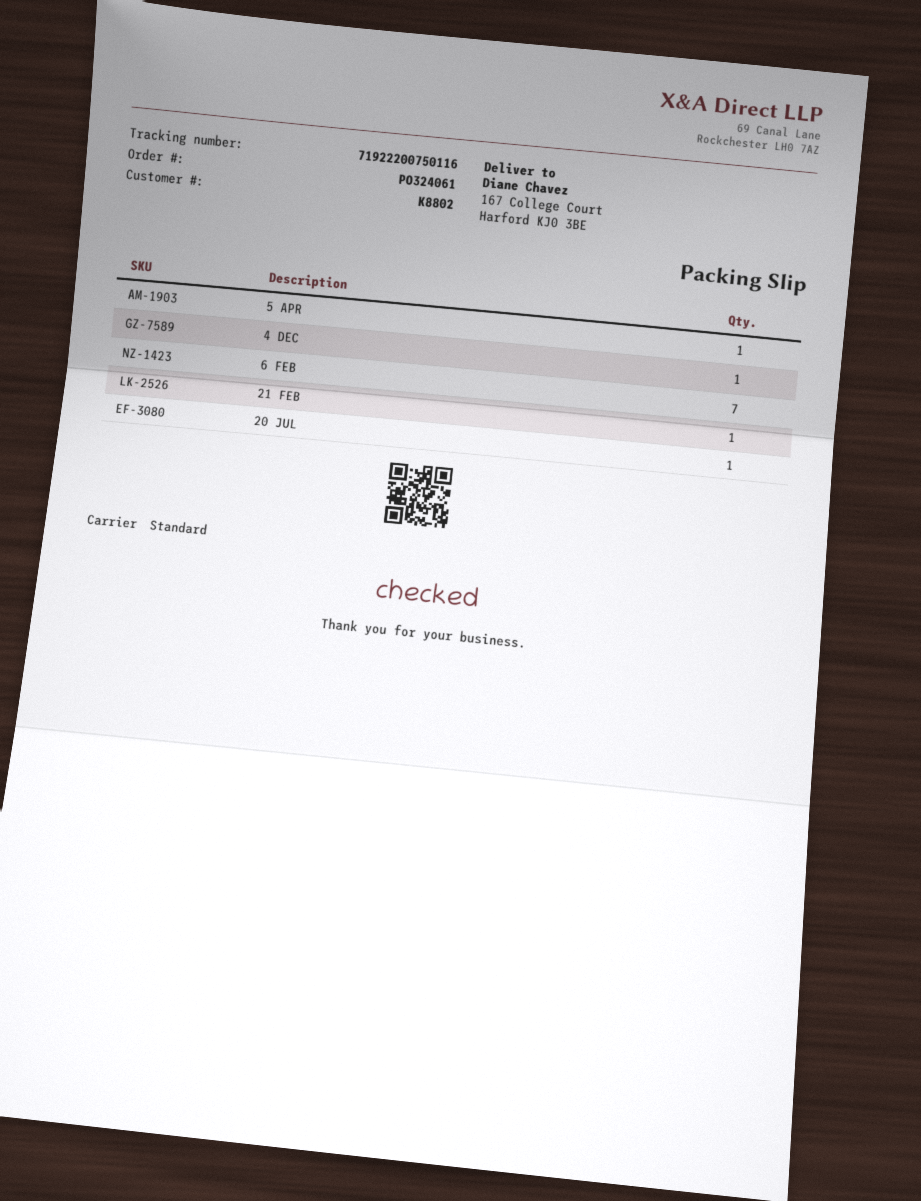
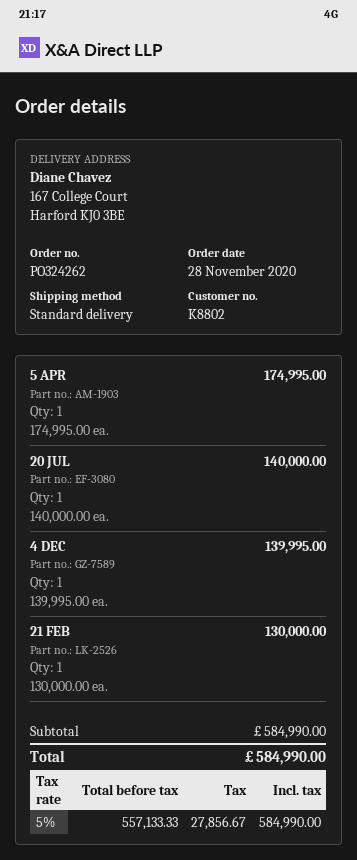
order number: PO324061 -> PO324262
6 FEB: 7 -> none

